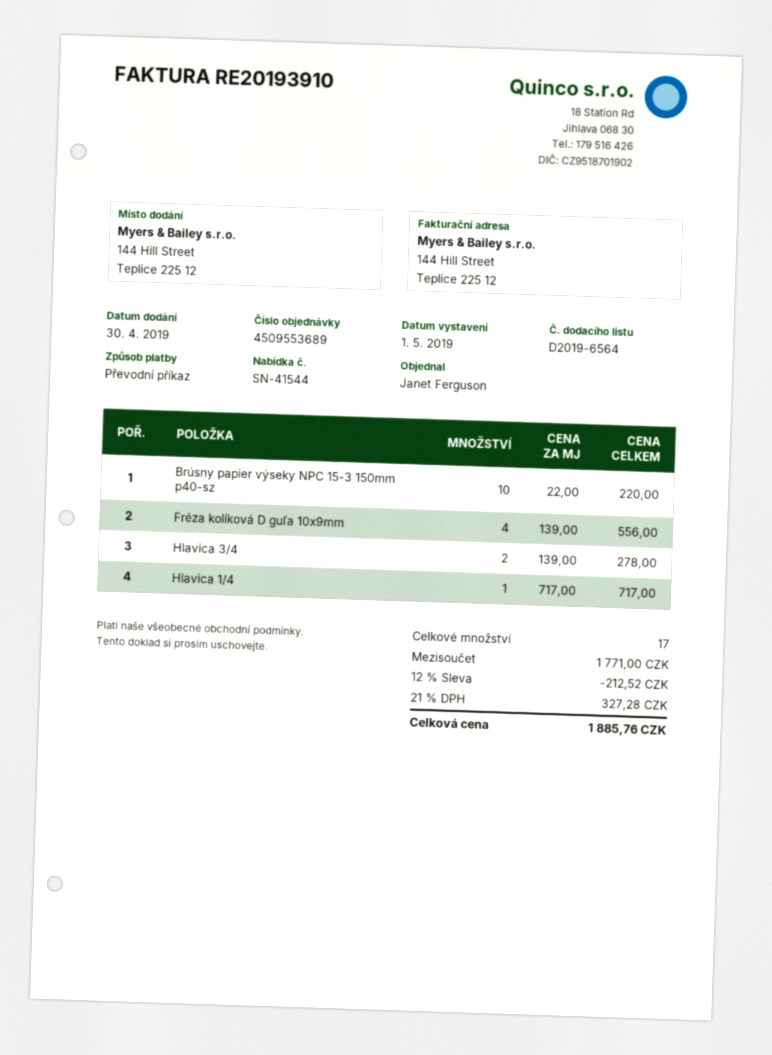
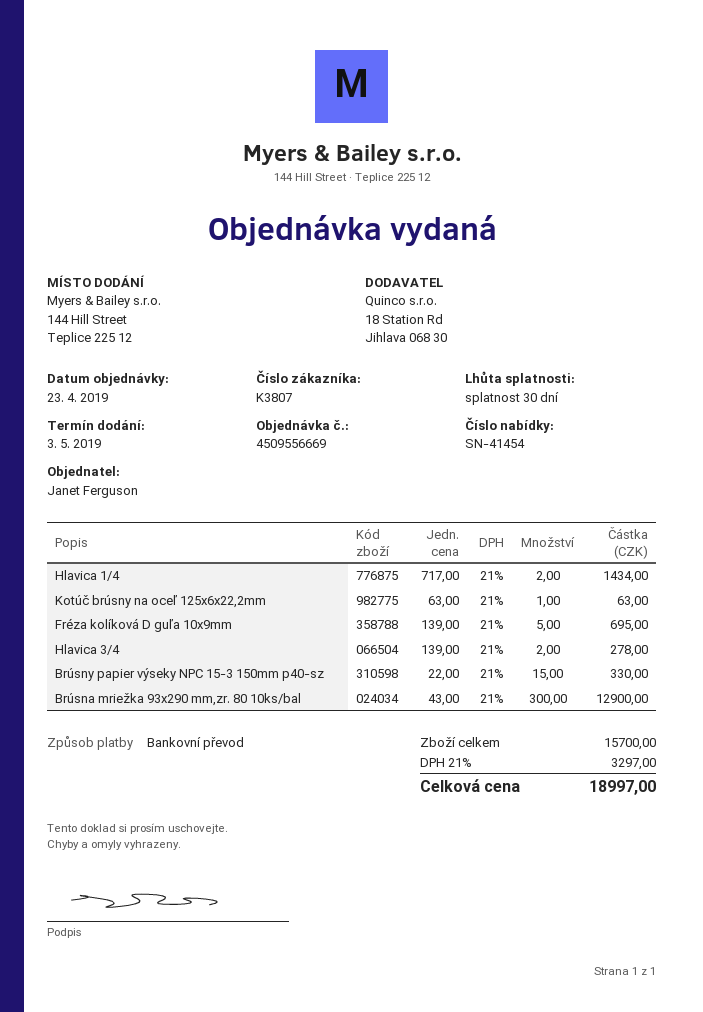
quote number: SN-41544 -> SN-41454
order number: 4509553689 -> 4509556669
delivery date: 2019-04-30 -> 2019-05-03
Brúsny papier výseky NPC 15-3 150mm p40-sz: 10 x 22.00 = 220.00 -> 15 x 22.00 = 330.00
Fréza kolíková D guľa 10x9mm: 4 x 139.00 = 556.00 -> 5 x 139.00 = 695.00
Hlavica 1/4: 1 x 717.00 = 717.00 -> 2 x 717.00 = 1434.00
Kotúč brúsny na oceľ 125x6x22,2mm: none -> 1 x 63.00 = 63.00
Brúsna mriežka 93x290 mm,zr. 80 10ks/bal: none -> 300 x 43.00 = 12900.00
subtotal: 1771.00 -> 15700.00
discount: 12% = 212.52 -> none
tax: 21% = 327.28 -> 21% = 3297.00
total: 1885.76 -> 18997.00

